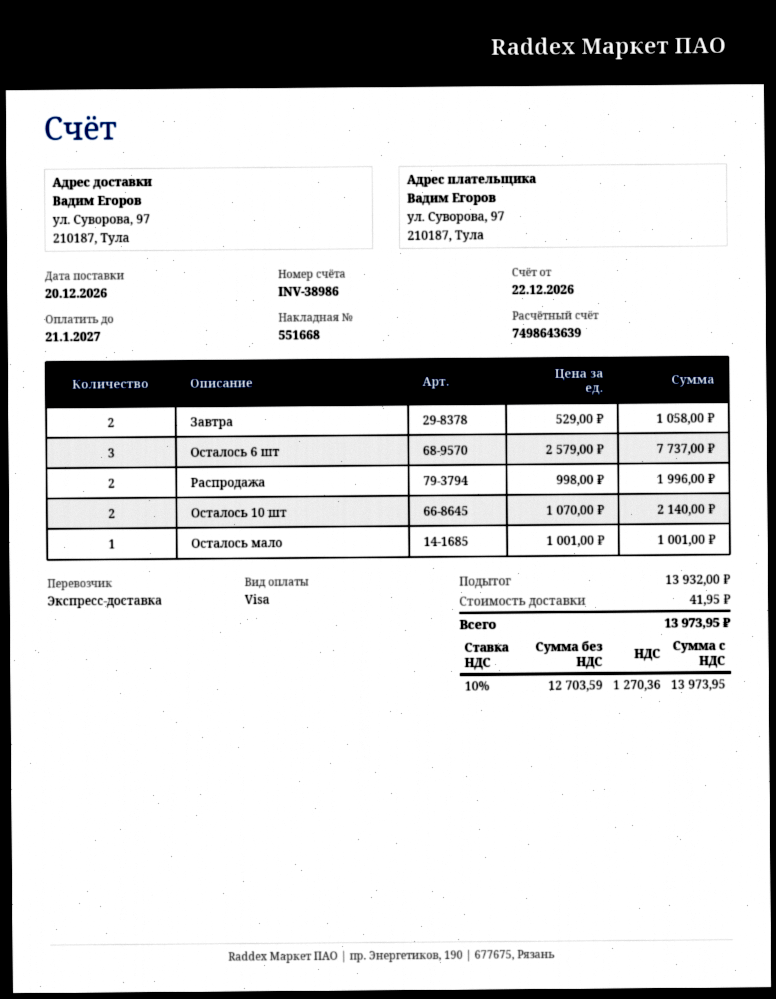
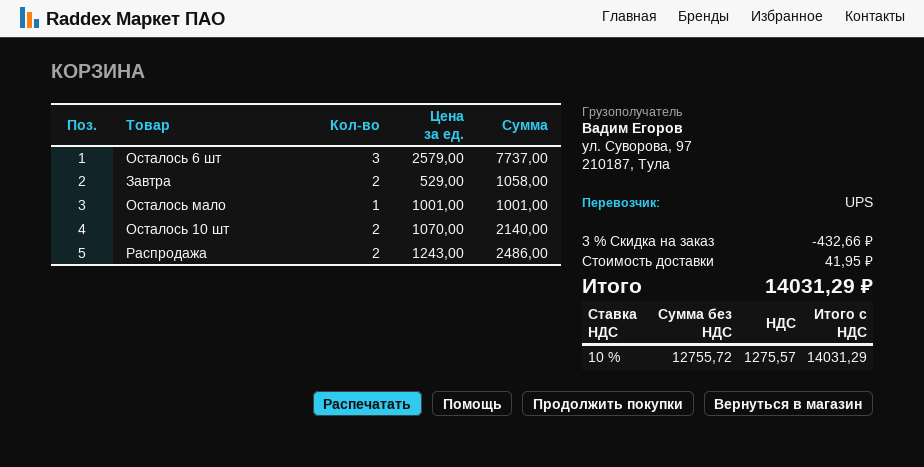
shipping method: express -> UPS
Распродажа: 2 x 998.00 = 1996.00 -> 2 x 1243.00 = 2486.00
discount: none -> 3% = 432.66
net: 12703.59 -> 12755.72
tax: 10% = 1270.36 -> 10% = 1275.57
total: 13973.95 -> 14031.29

